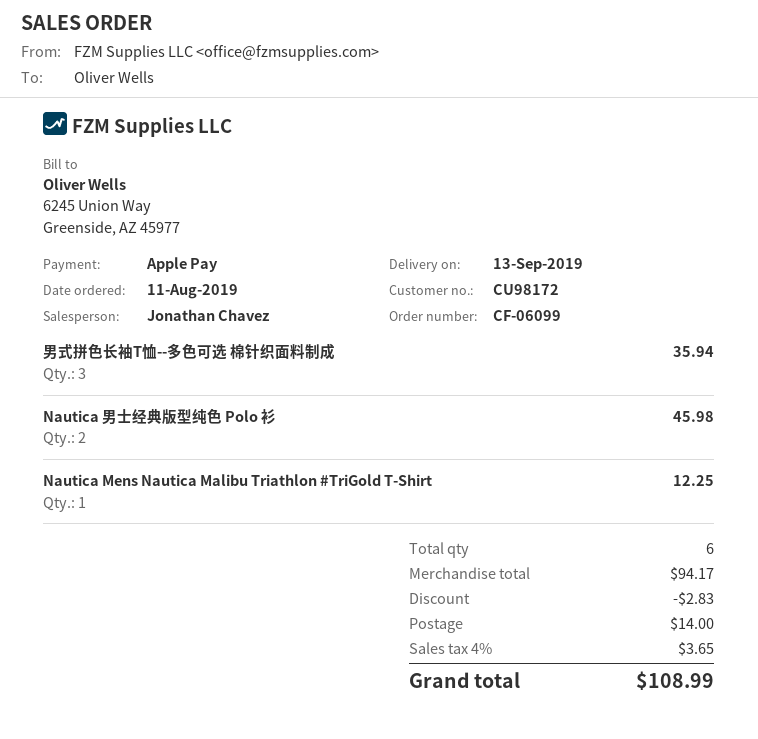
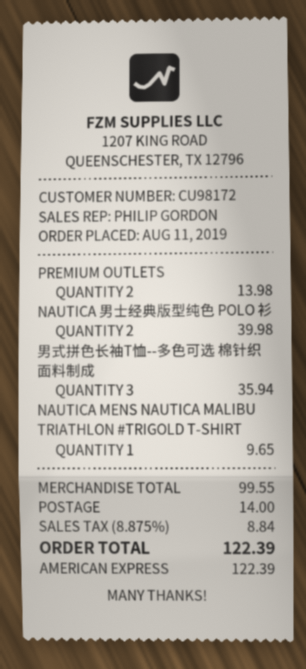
sales rep: Jonathan Chavez -> PHILIP GORDON
payment method: Apple Pay -> American Express
Nautica 男士经典版型纯色 Polo 衫: 2 for 45.98 -> 2 for 39.98
Nautica Mens Nautica Malibu Triathlon #TriGold T-Shirt: 1 for 12.25 -> 1 for 9.65
PREMIUM OUTLETS: none -> 2 for 13.98
subtotal: 94.17 -> 99.55
discount: 2.83 -> none
tax: 4% = 3.65 -> 8.875% = 8.84
total: 108.99 -> 122.39

